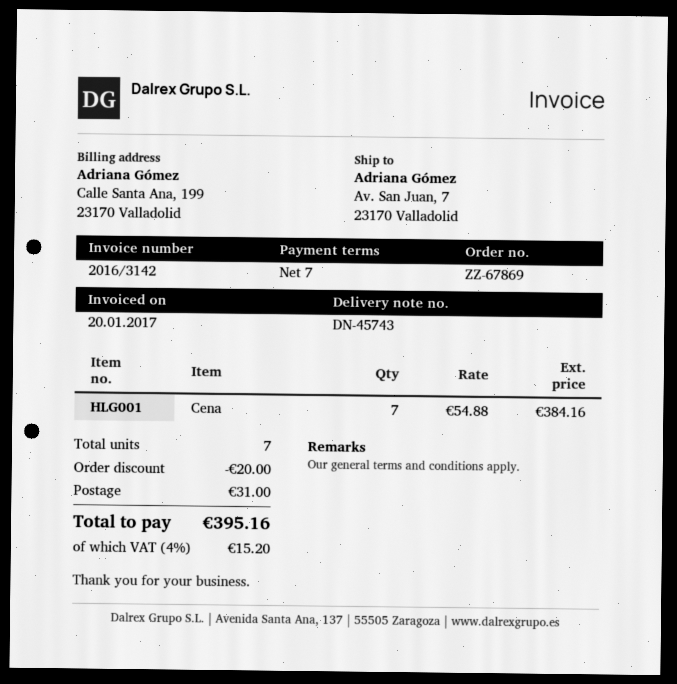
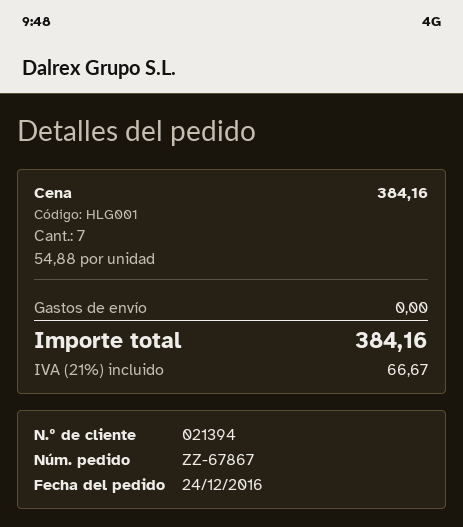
order number: ZZ-67869 -> ZZ-67867
discount: 20.00 -> none
shipping: 31.00 -> 0.00
tax: 4% = 15.20 -> 21% = 66.67
total: 395.16 -> 384.16

